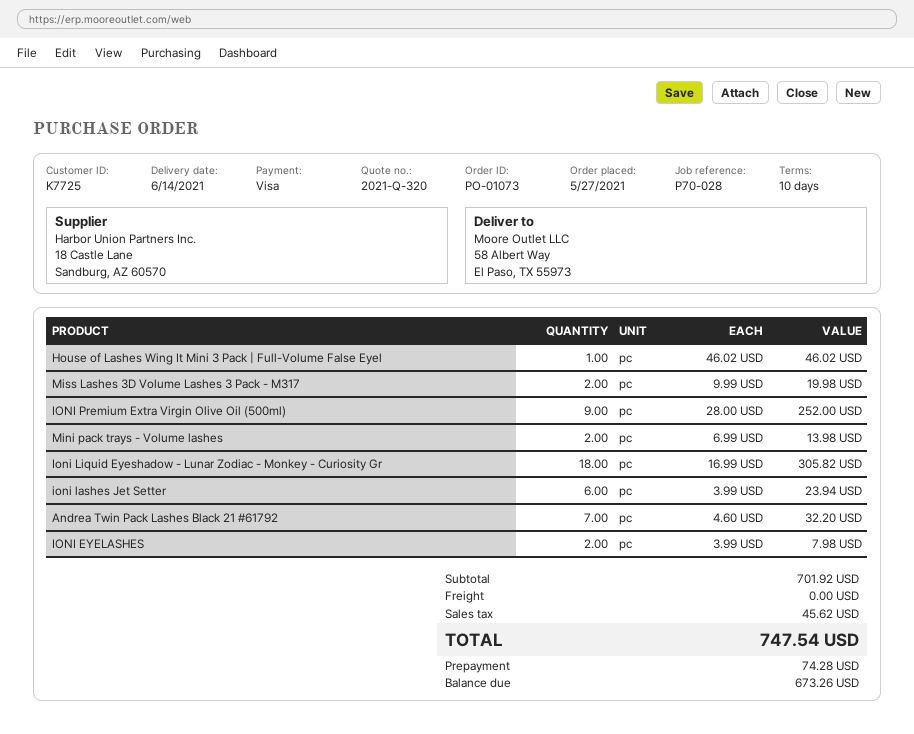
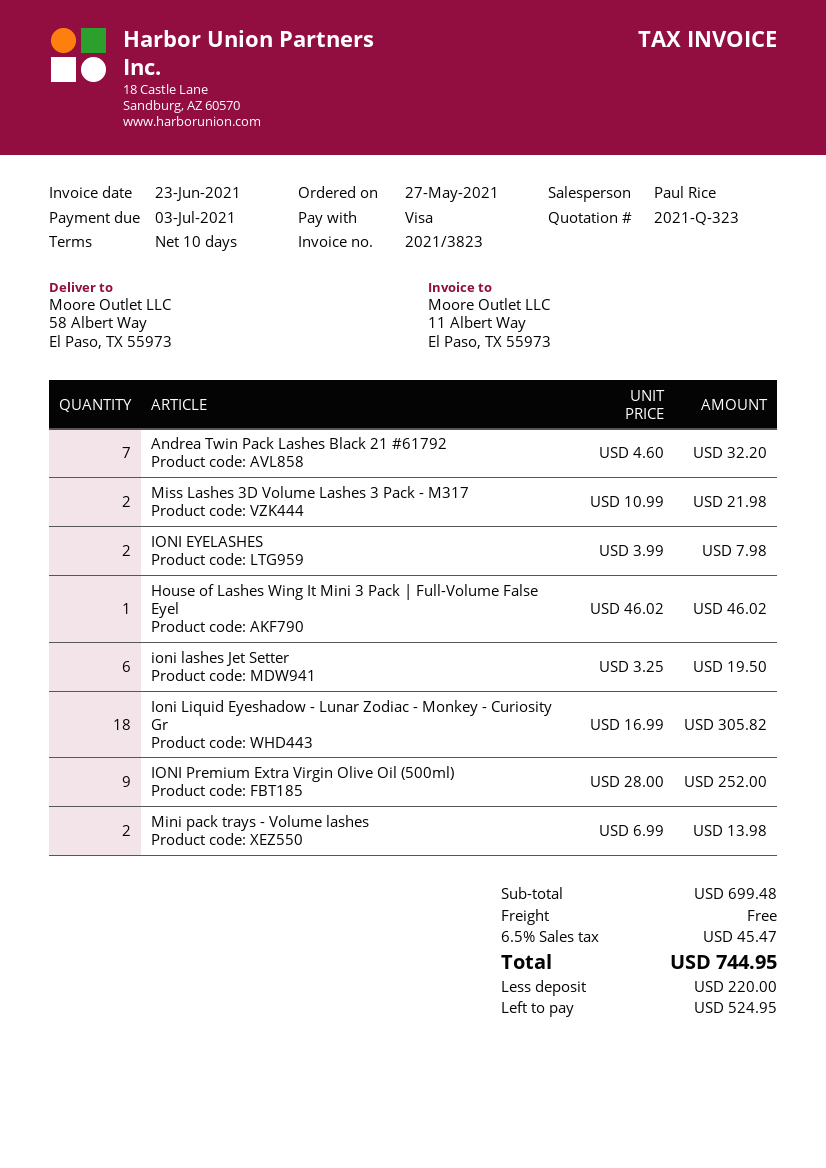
quote number: 2021-Q-320 -> 2021-Q-323
Miss Lashes 3D Volume Lashes 3 Pack - M317: 2 x 9.99 = 19.98 -> 2 x 10.99 = 21.98
ioni lashes Jet Setter: 6 x 3.99 = 23.94 -> 6 x 3.25 = 19.50
subtotal: 701.92 -> 699.48
tax: 45.62 -> 45.47
total: 747.54 -> 744.95
deposit: 74.28 -> 220.00
balance: 673.26 -> 524.95

